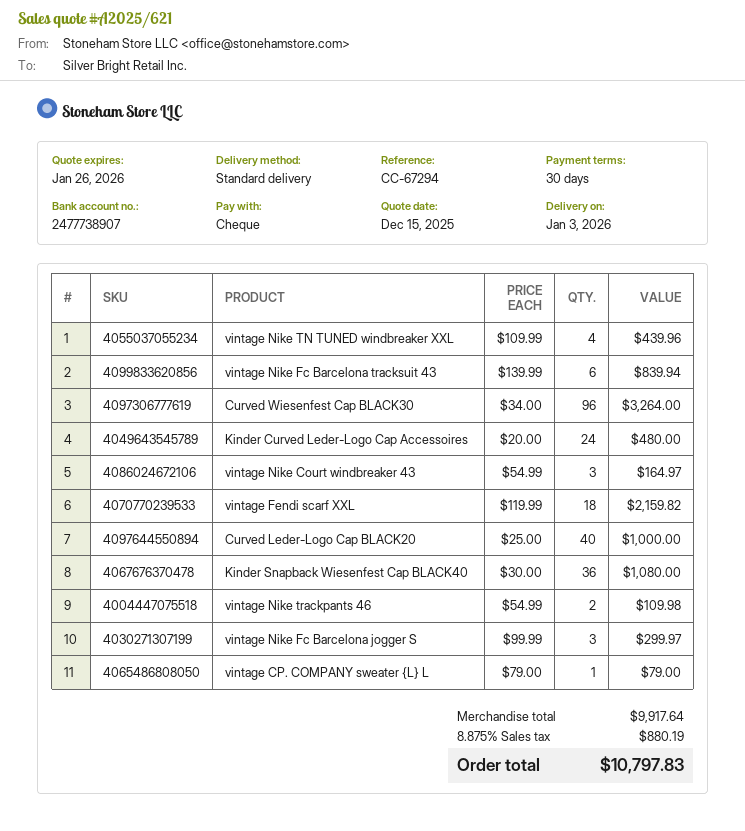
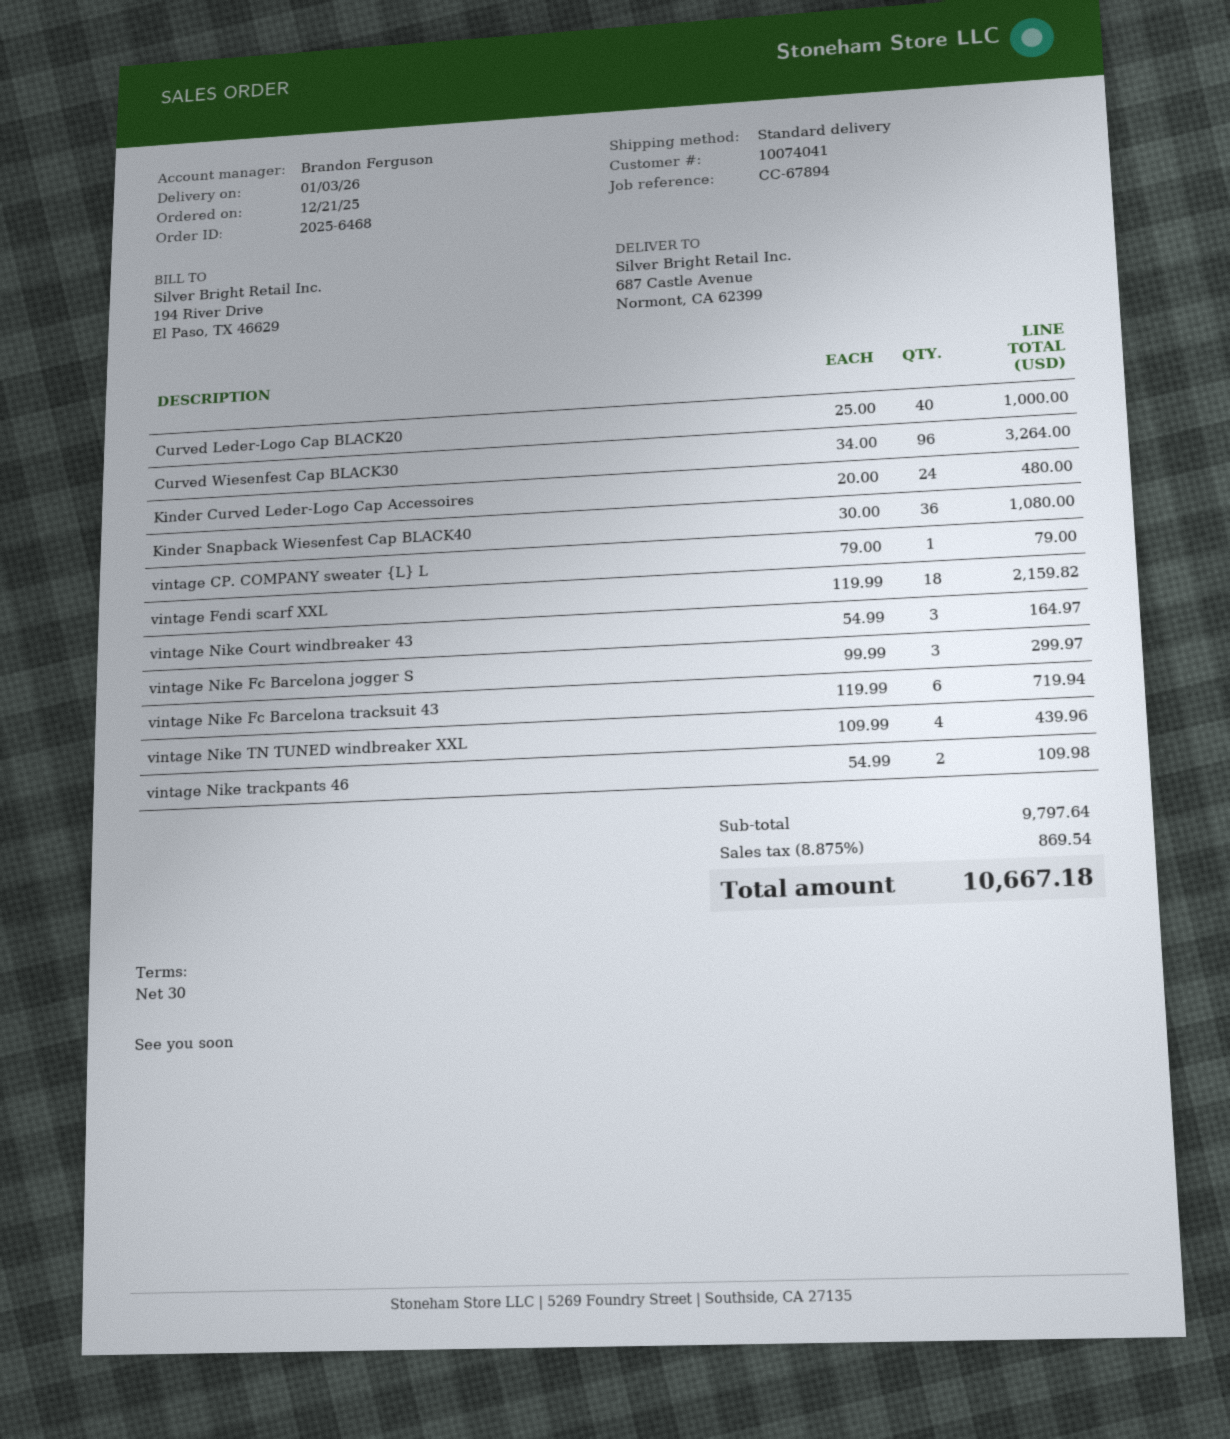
reference: CC-67294 -> CC-67894
vintage Nike Fc Barcelona tracksuit 43: 6 x 139.99 = 839.94 -> 6 x 119.99 = 719.94
subtotal: 9917.64 -> 9797.64
tax: 8.875% = 880.19 -> 8.875% = 869.54
total: 10797.83 -> 10667.18

